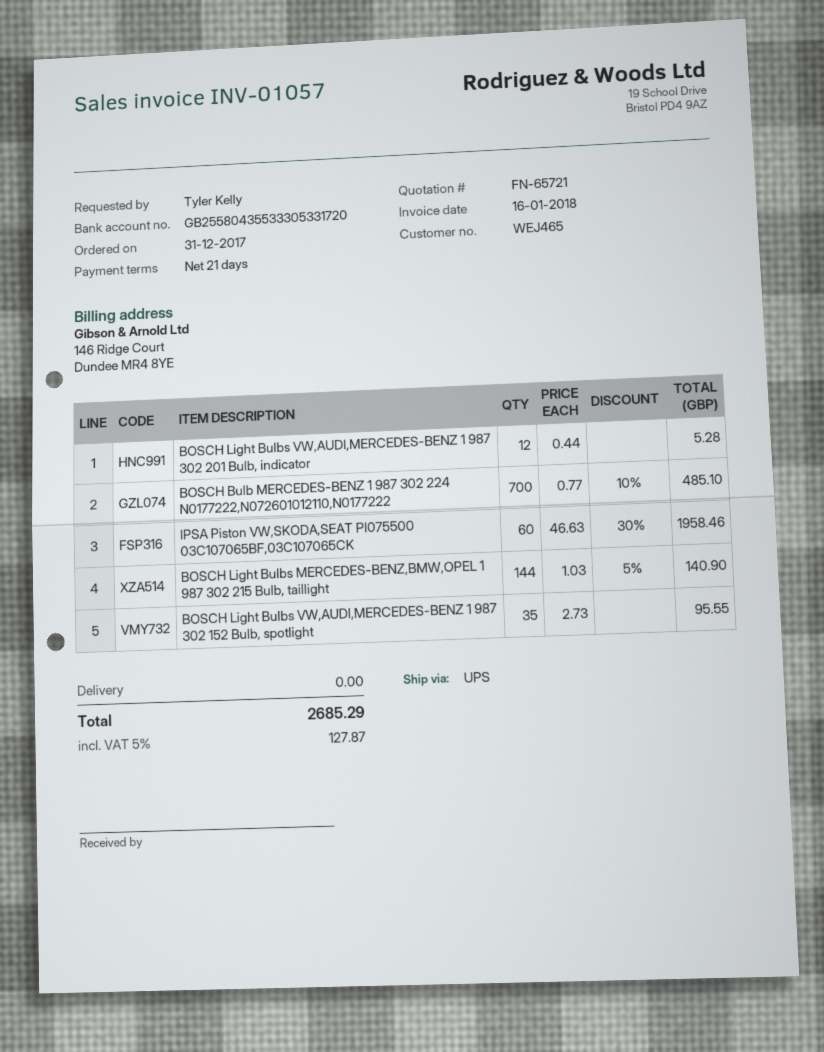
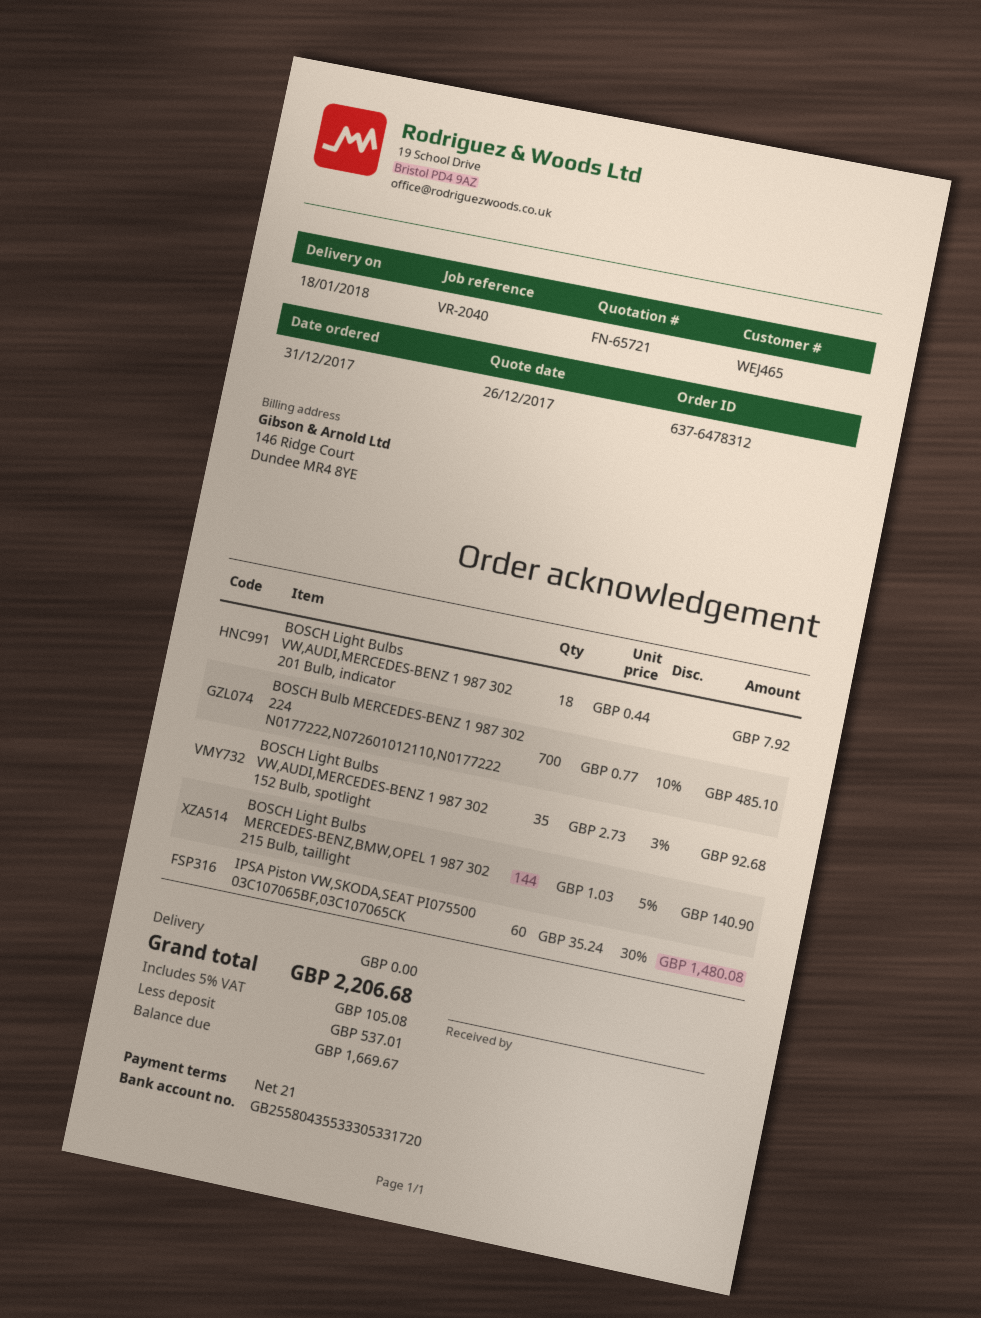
BOSCH Light Bulbs VW,AUDI,MERCEDES-BENZ 1 987 302 201 Bulb, indicator: 12 x 0.44 = 5.28 -> 18 x 0.44 = 7.92
IPSA Piston VW,SKODA,SEAT PI075500 03C107065BF,03C107065CK: 60 x 46.63 - 30% = 1958.46 -> 60 x 35.24 - 30% = 1480.08
BOSCH Light Bulbs VW,AUDI,MERCEDES-BENZ 1 987 302 152 Bulb, spotlight: 35 x 2.73 = 95.55 -> 35 x 2.73 - 3% = 92.68
tax: 5% = 127.87 -> 5% = 105.08
total: 2685.29 -> 2206.68

